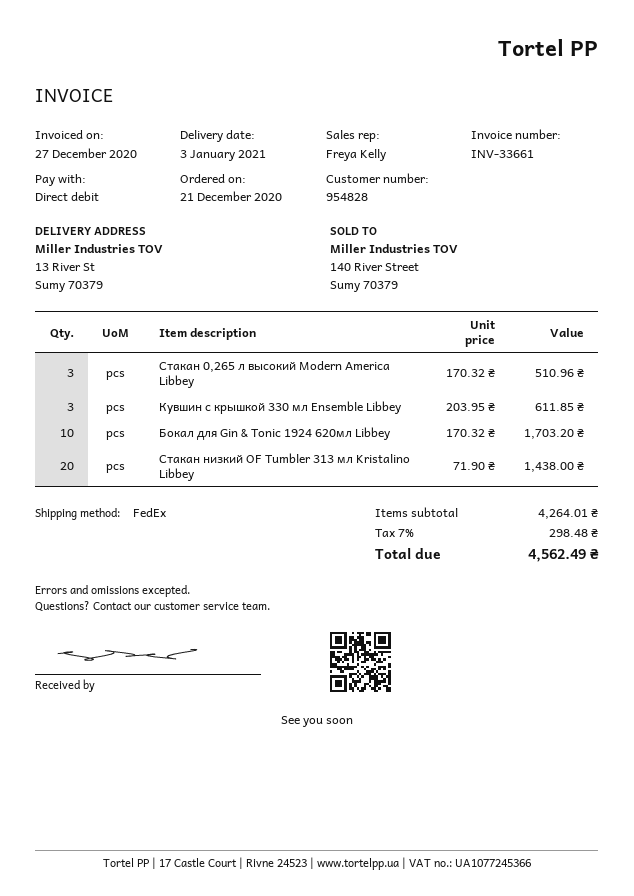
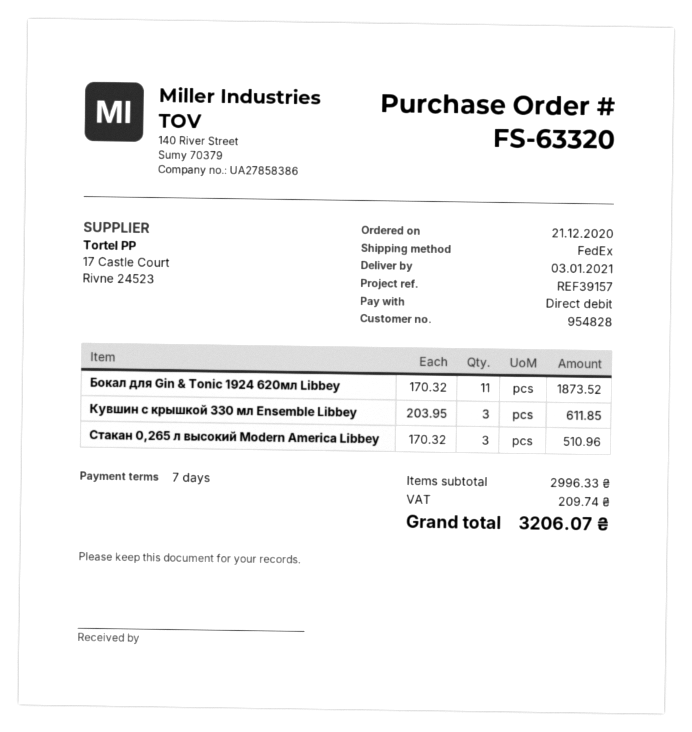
Бокал для Gin & Tonic 1924 620мл Libbey: 10 x 170.32 = 1703.20 -> 11 x 170.32 = 1873.52
Стакан низкий OF Tumbler 313 мл Kristalino Libbey: 20 x 71.90 = 1438.00 -> none
subtotal: 4264.01 -> 2996.33
tax: 298.48 -> 209.74
total: 4562.49 -> 3206.07

